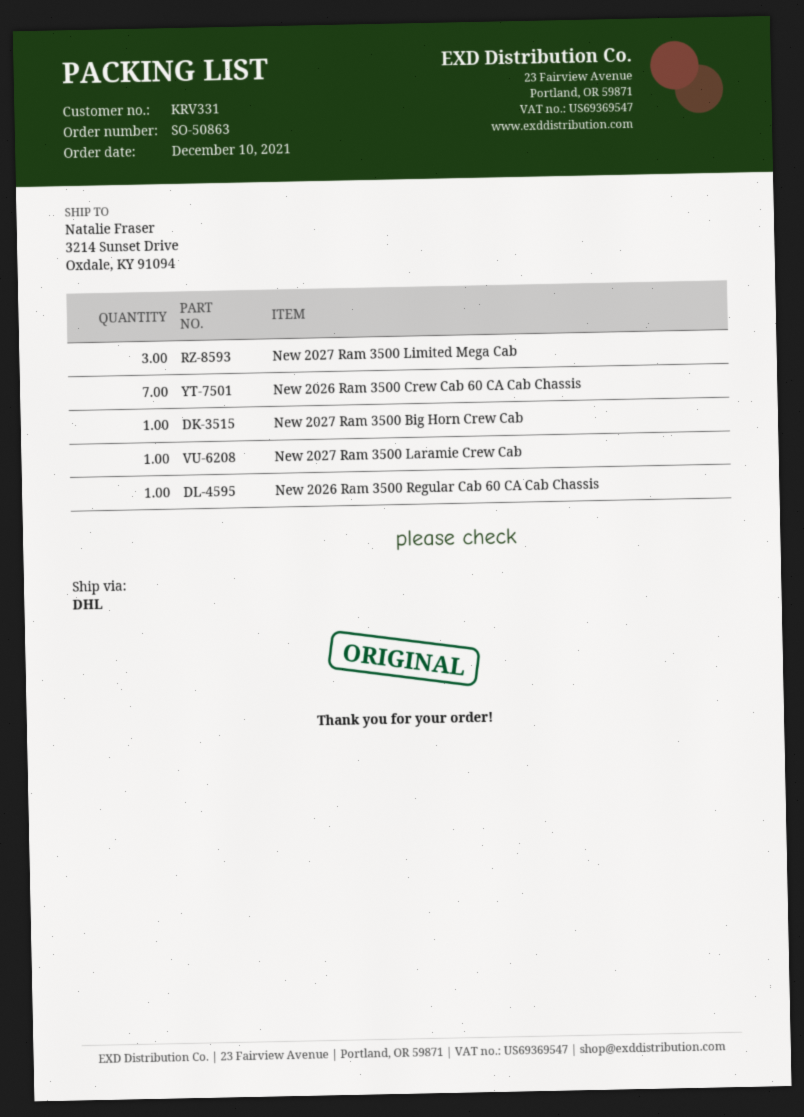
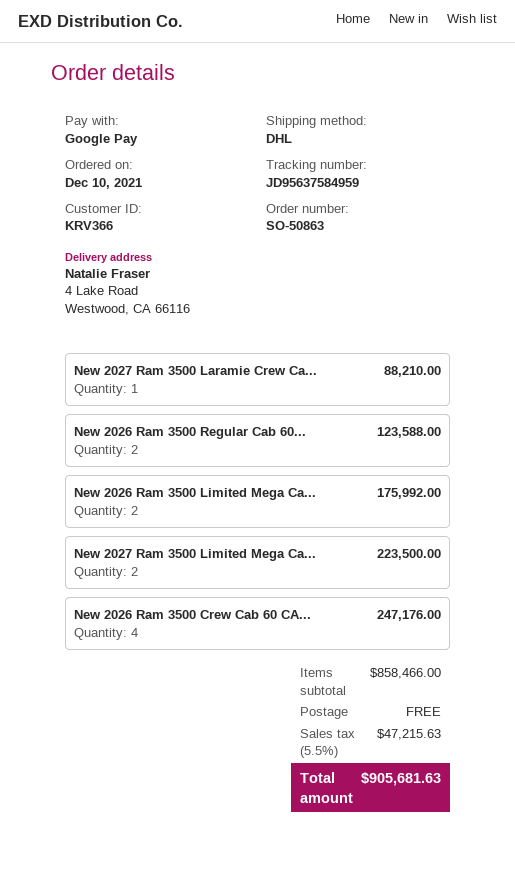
customer number: KRV331 -> KRV366
ship to: 3214 Sunset Drive, Oxdale, KY 91094 -> 4 Lake Road, Westwood, CA 66116
New 2027 Ram 3500 Limited Mega Cab: 3 -> 2
New 2026 Ram 3500 Crew Cab 60 CA Cab Chassis: 7 -> 4
New 2027 Ram 3500 Big Horn Crew Cab: 1 -> none
New 2026 Ram 3500 Regular Cab 60 CA Cab Chassis: 1 -> 2
New 2026 Ram 3500 Limited Mega Ca...: none -> 2

